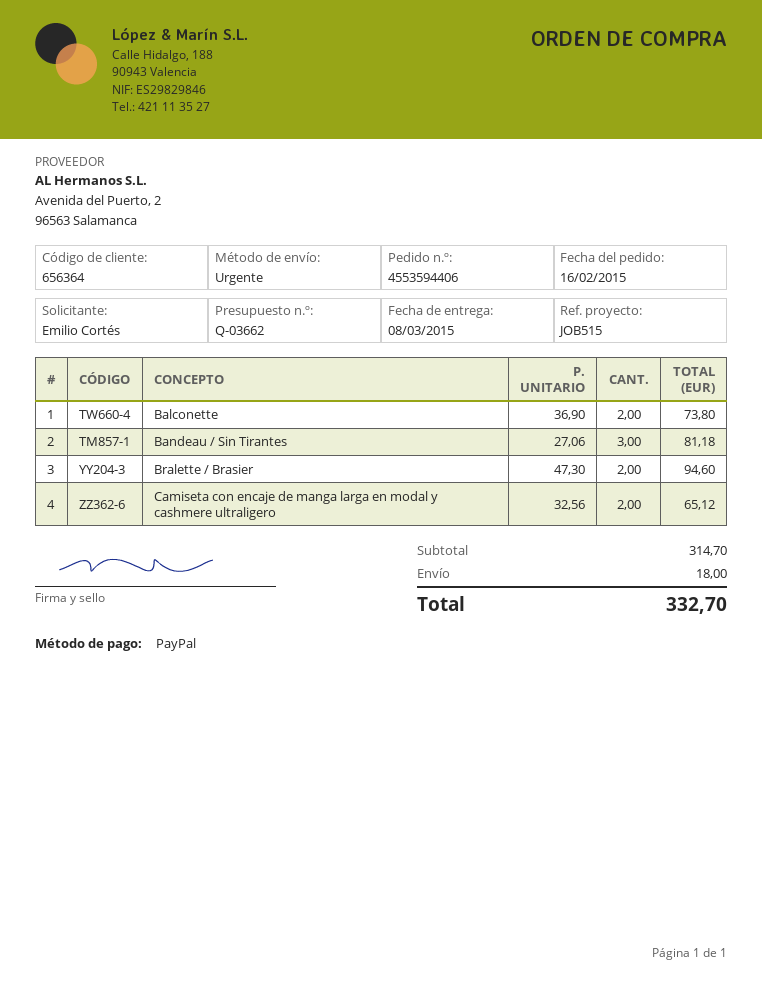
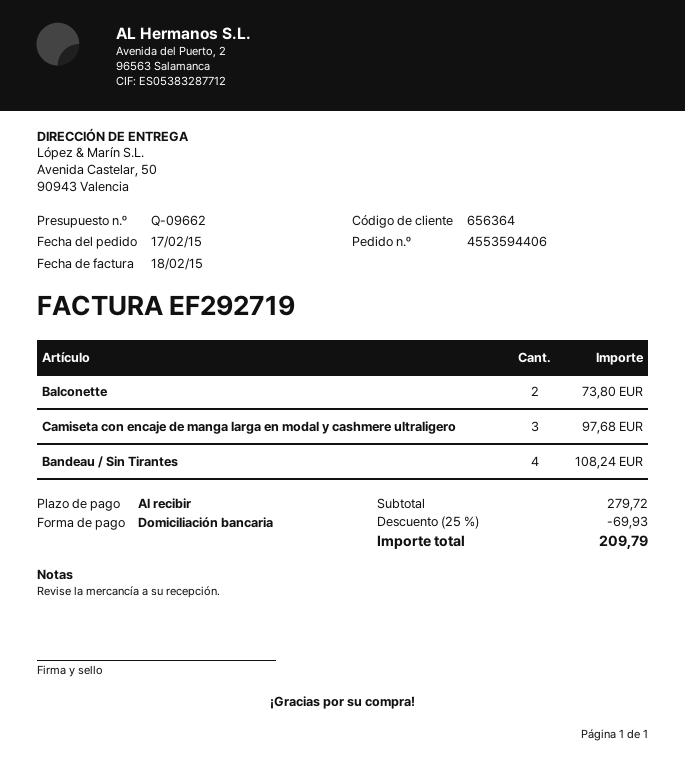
quote number: Q-03662 -> Q-09662
order date: 2015-02-16 -> 2015-02-17
payment method: PayPal -> direct debit
Bandeau / Sin Tirantes: 3 for 81.18 -> 4 for 108.24
Bralette / Brasier: 2 for 94.60 -> none
Camiseta con encaje de manga larga en modal y cashmere ultraligero: 2 for 65.12 -> 3 for 97.68
subtotal: 314.70 -> 279.72
discount: none -> 25% = 69.93
shipping: 18.00 -> none
total: 332.70 -> 209.79

